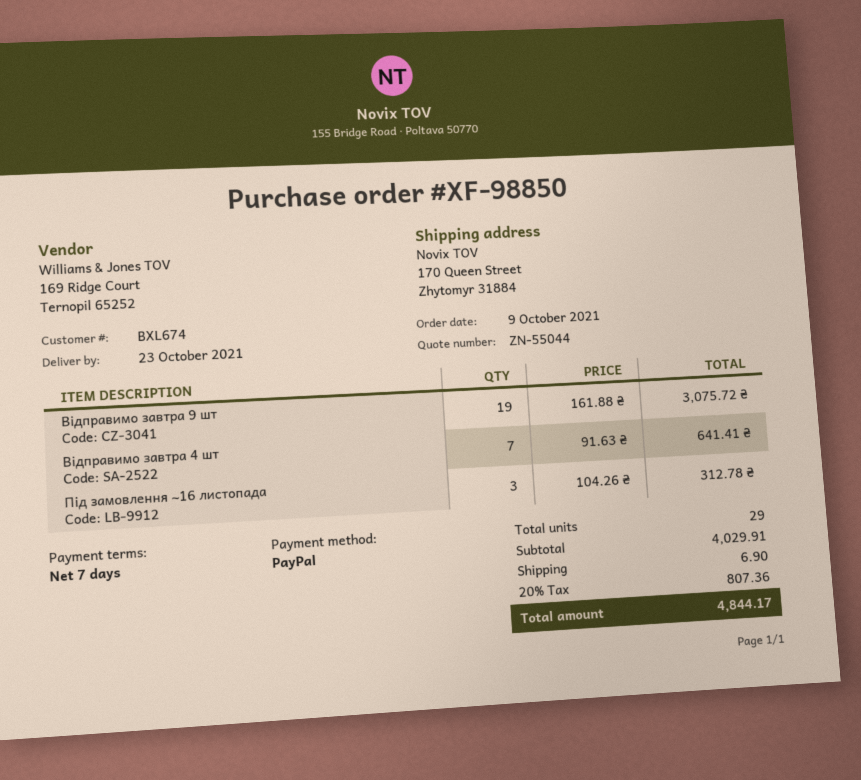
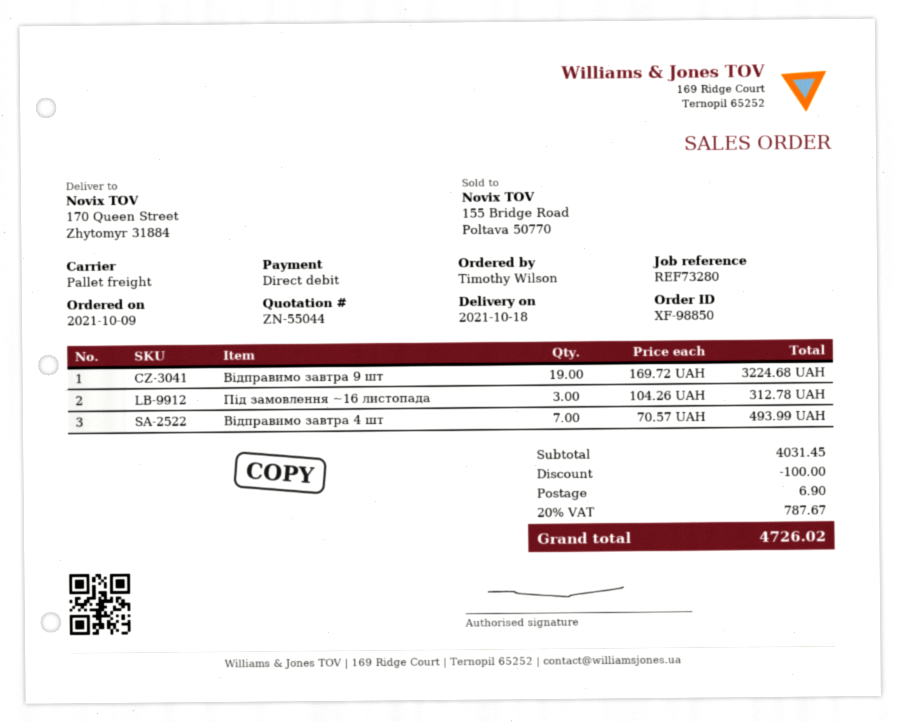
delivery date: 2021-10-23 -> 2021-10-18
payment method: PayPal -> direct debit
Відправимо завтра 9 шт: 19 x 161.88 = 3075.72 -> 19 x 169.72 = 3224.68
Відправимо завтра 4 шт: 7 x 91.63 = 641.41 -> 7 x 70.57 = 493.99
subtotal: 4029.91 -> 4031.45
discount: none -> 100.00
tax: 20% = 807.36 -> 20% = 787.67
total: 4844.17 -> 4726.02

